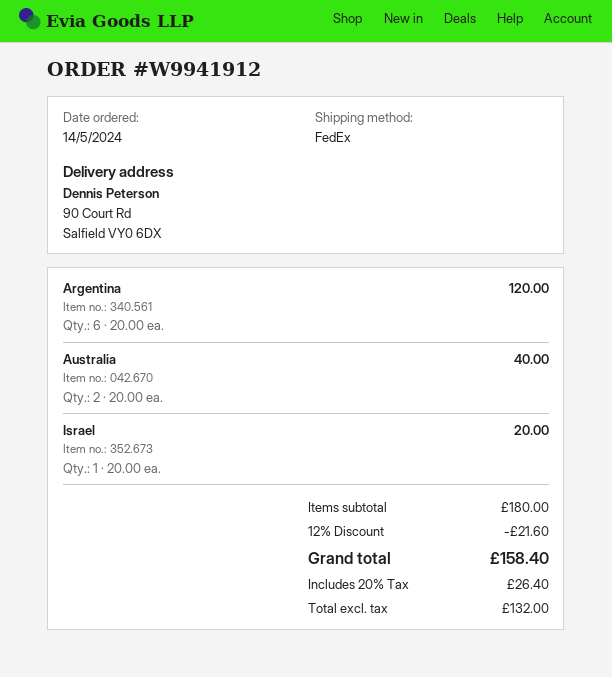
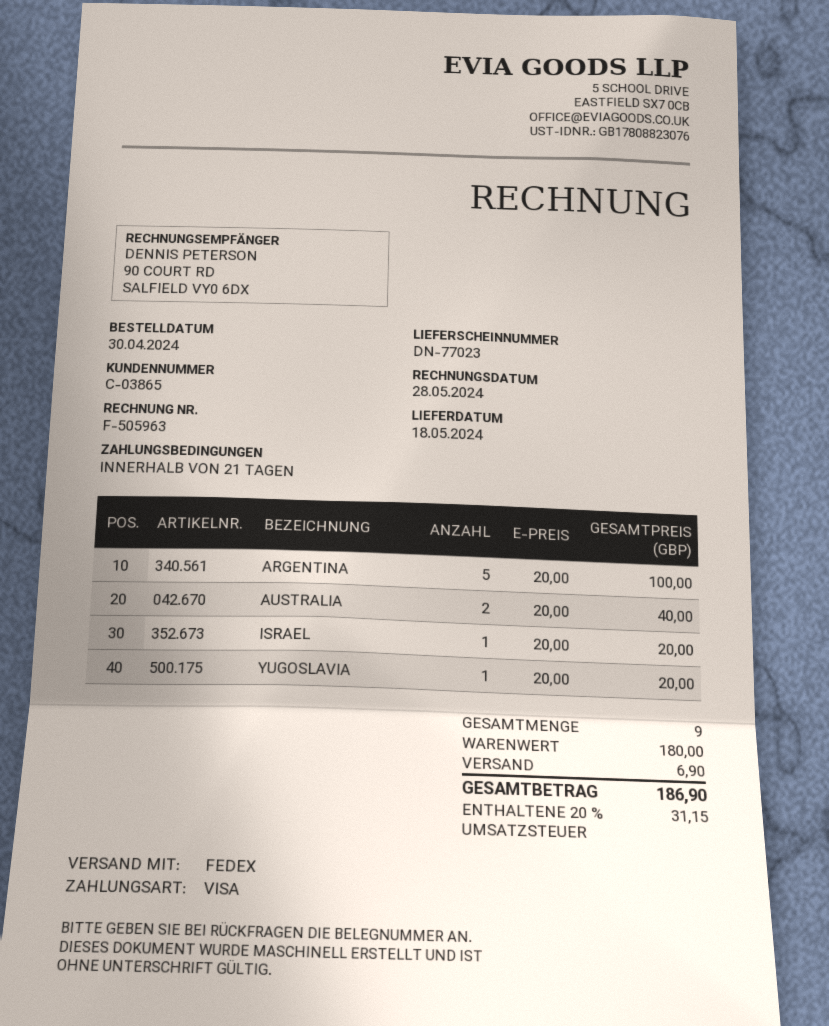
order date: 2024-05-14 -> 2024-04-30
Argentina: 6 x 20.00 = 120.00 -> 5 x 20.00 = 100.00
YUGOSLAVIA: none -> 1 x 20.00 = 20.00
discount: 12% = 21.60 -> none
shipping: none -> 6.90
tax: 20% = 26.40 -> 20% = 31.15
total: 158.40 -> 186.90

